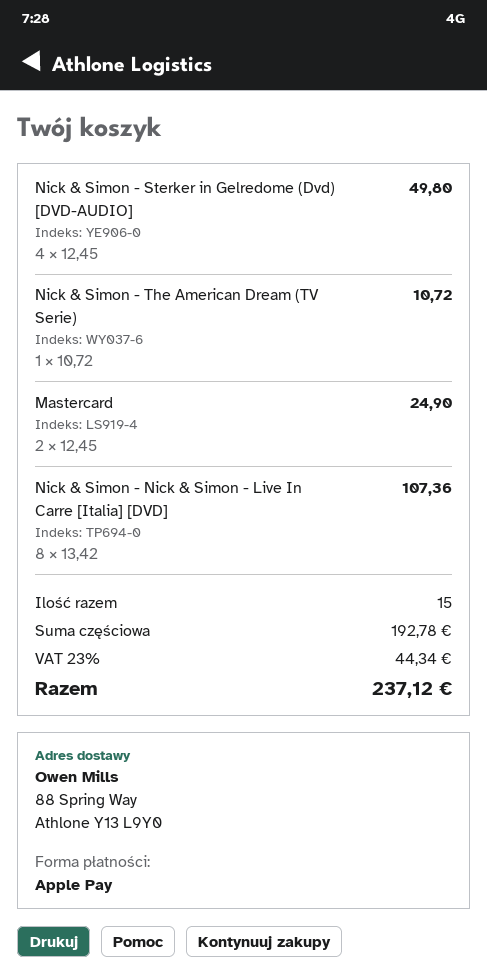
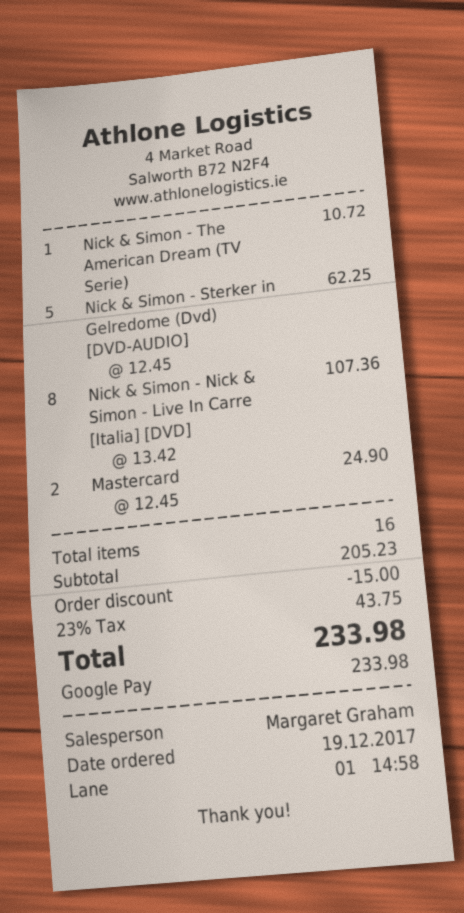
payment method: Apple Pay -> Google Pay
Nick & Simon - Sterker in Gelredome (Dvd) [DVD-AUDIO]: 4 x 12.45 = 49.80 -> 5 x 12.45 = 62.25
total quantity: 15 -> 16
subtotal: 192.78 -> 205.23
discount: none -> 15.00
tax: 23% = 44.34 -> 23% = 43.75
total: 237.12 -> 233.98

